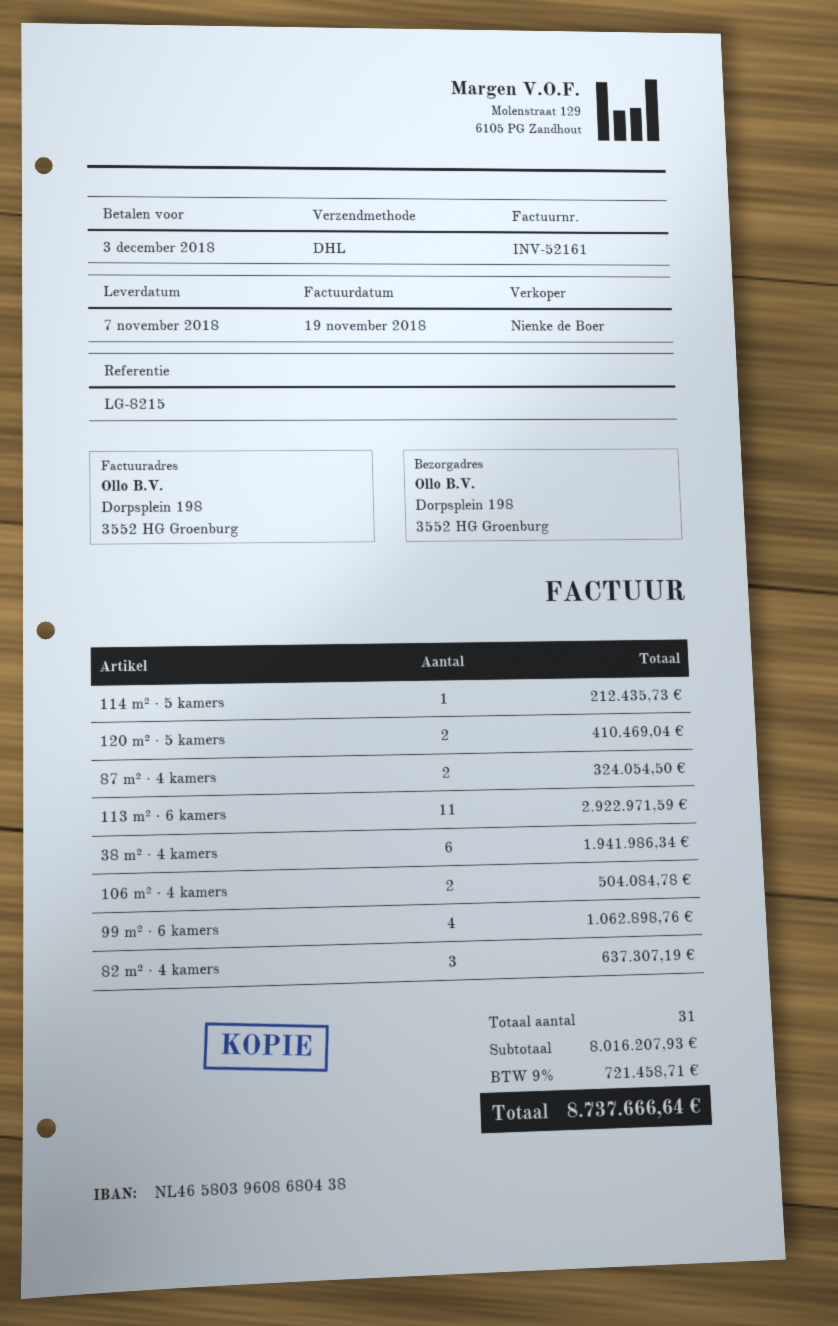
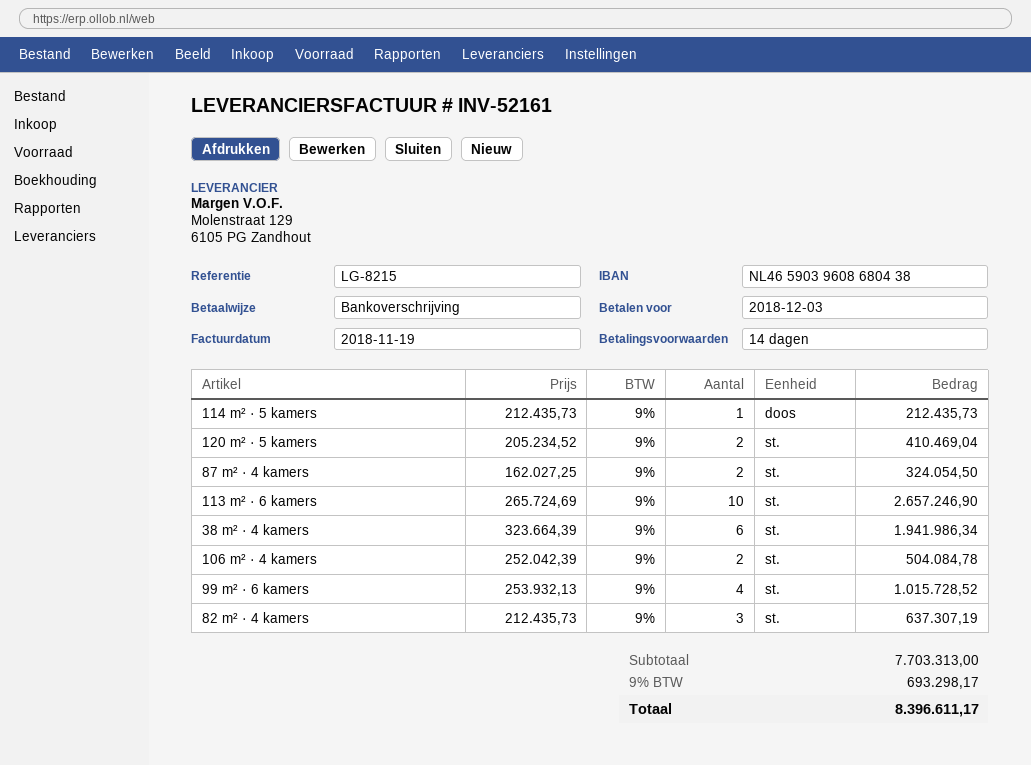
bank account: NL4658039608680438 -> NL4659039608680438
113 m² · 6 kamers: 11 for 2922971.59 -> 10 for 2657246.90
99 m² · 6 kamers: 4 for 1062898.76 -> 4 for 1015728.52
subtotal: 8016207.93 -> 7703313.00
tax: 9% = 721458.71 -> 9% = 693298.17
total: 8737666.64 -> 8396611.17

